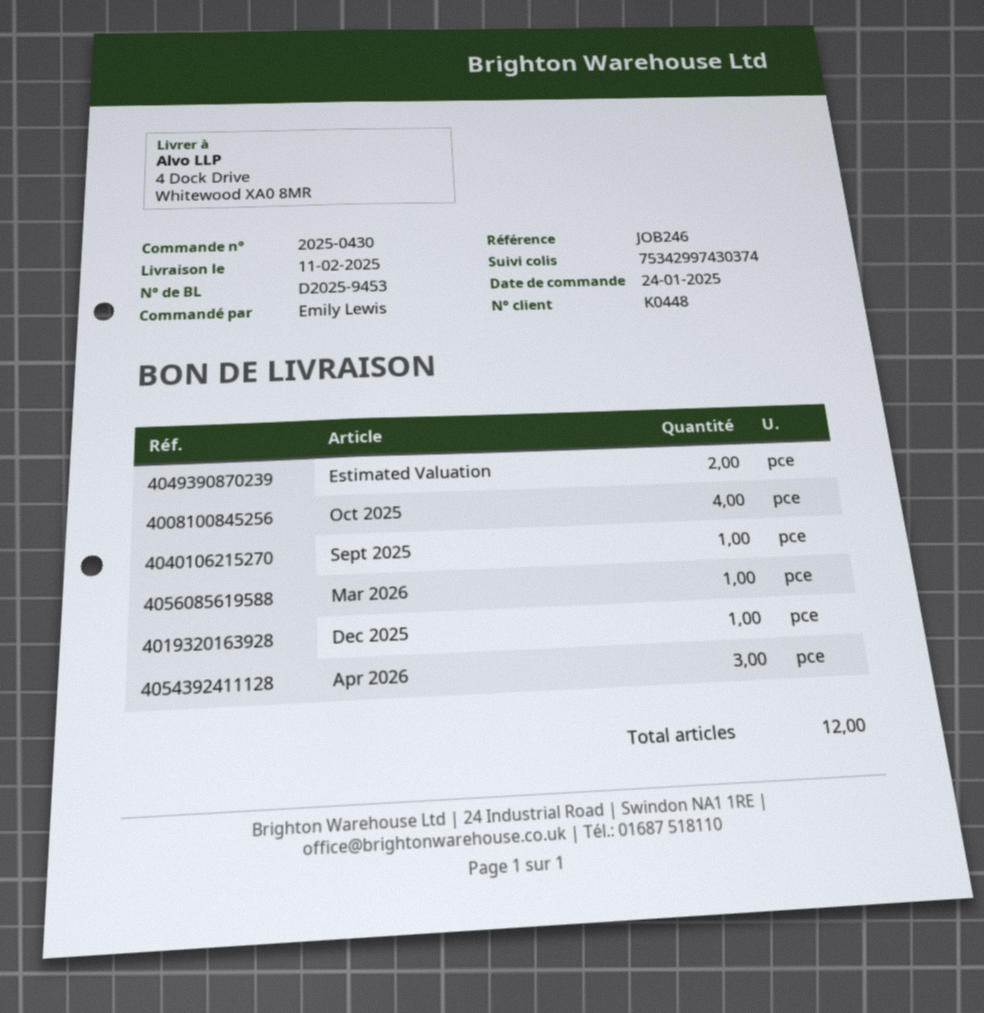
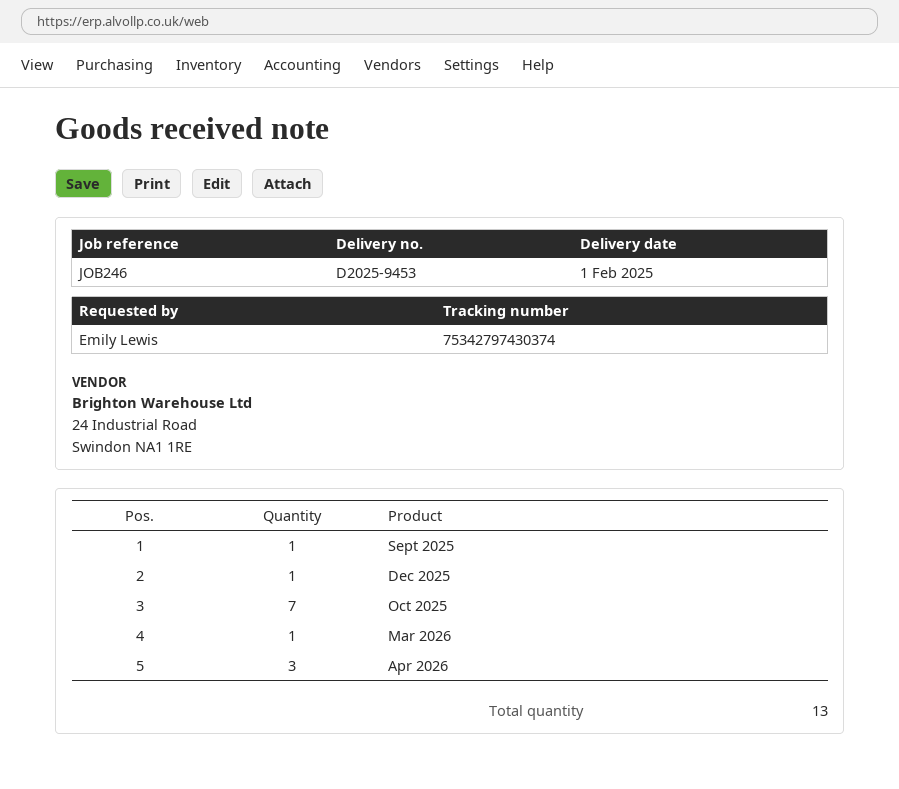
delivery date: 2025-02-11 -> 2025-02-01
tracking number: 75342997430374 -> 75342797430374
Estimated Valuation: 2 -> none
Oct 2025: 4 -> 7
total quantity: 12 -> 13

